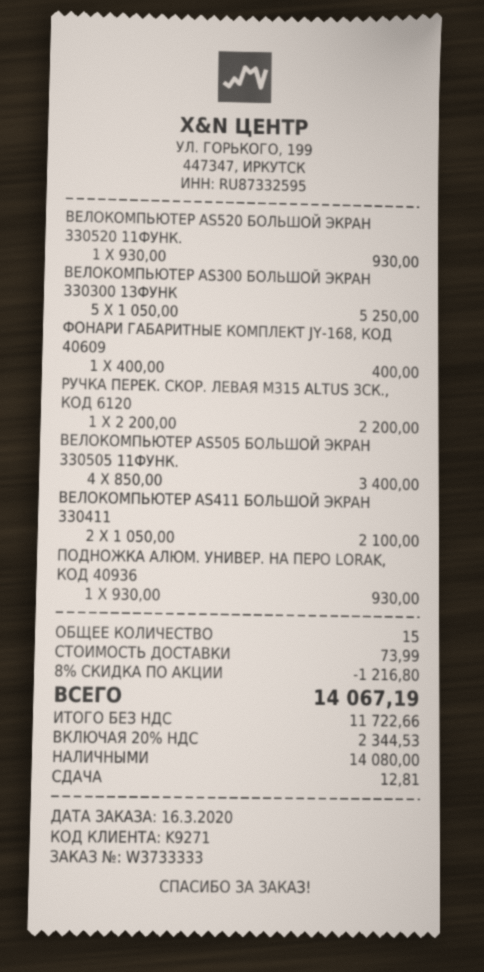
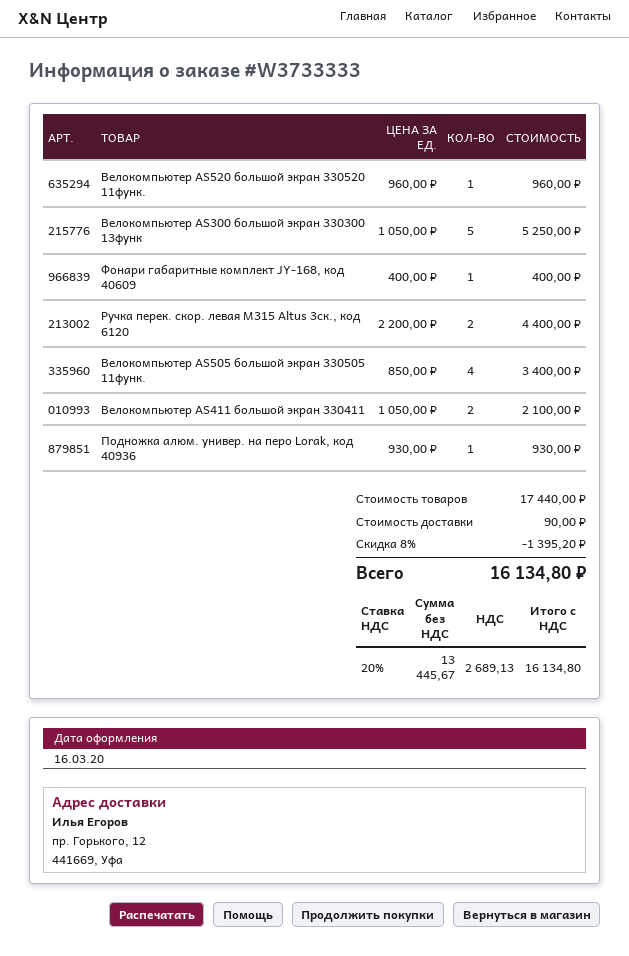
ВЕЛОКОМПЬЮТЕР AS520 БОЛЬШОЙ ЭКРАН 330520 11ФУНК.: 1 x 930.00 = 930.00 -> 1 x 960.00 = 960.00
РУЧКА ПЕРЕК. СКОР. ЛЕВАЯ M315 ALTUS 3СК., КОД 6120: 1 x 2200.00 = 2200.00 -> 2 x 2200.00 = 4400.00
discount: 8% = 1216.80 -> 8% = 1395.20
shipping: 73.99 -> 90.00
net: 11722.66 -> 13445.67
tax: 20% = 2344.53 -> 20% = 2689.13
total: 14067.19 -> 16134.80

